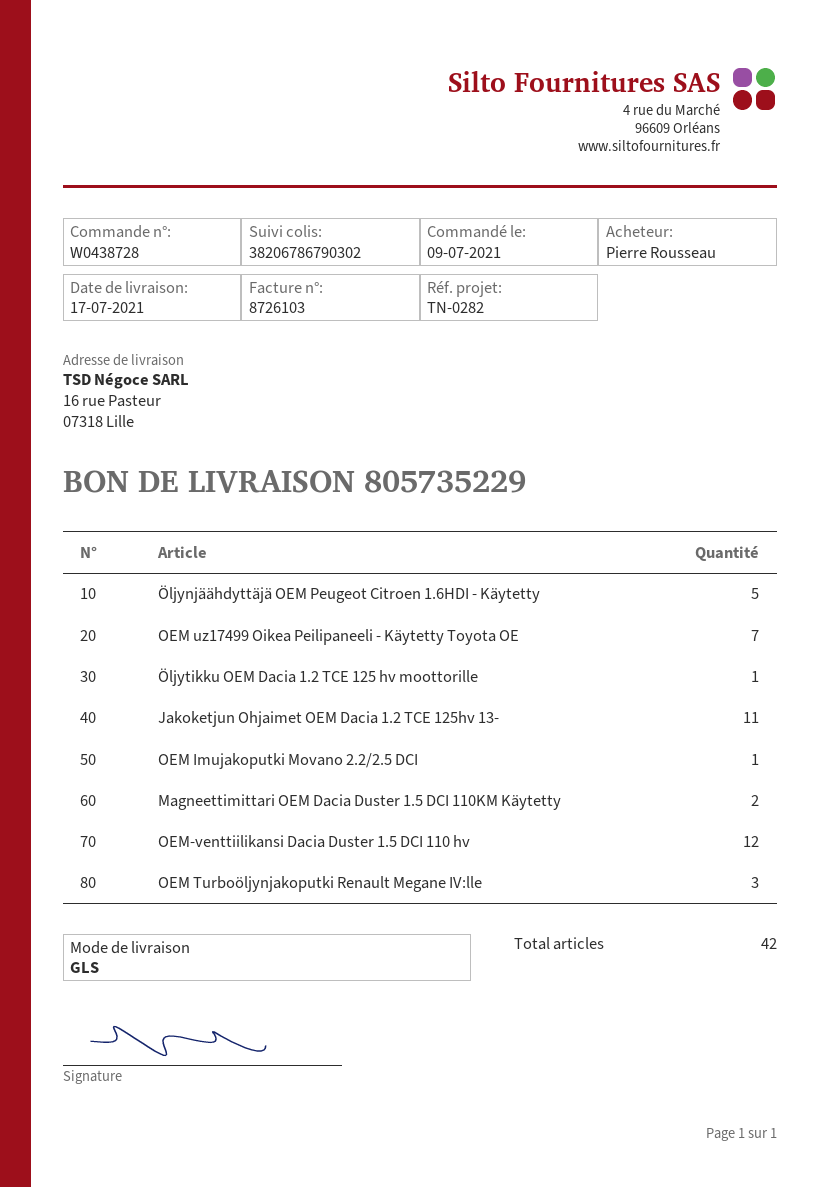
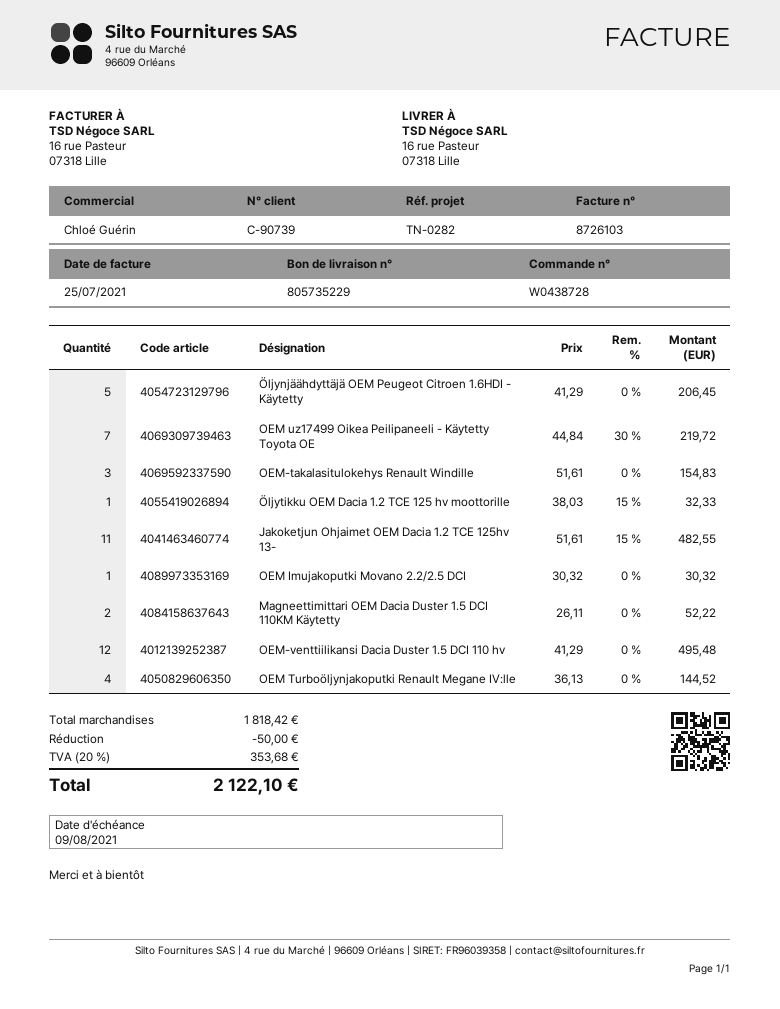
OEM Turboöljynjakoputki Renault Megane IV:lle: 3 -> 4
OEM-takalasitulokehys Renault Windille: none -> 3

